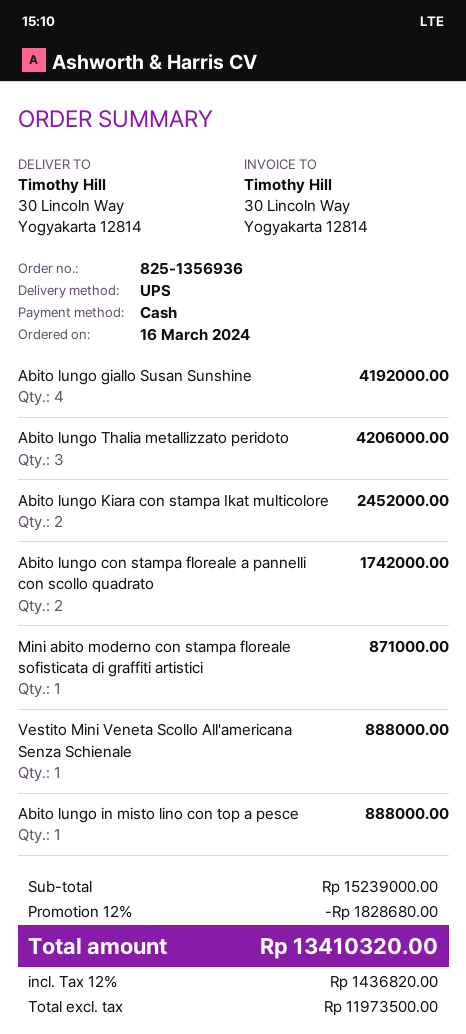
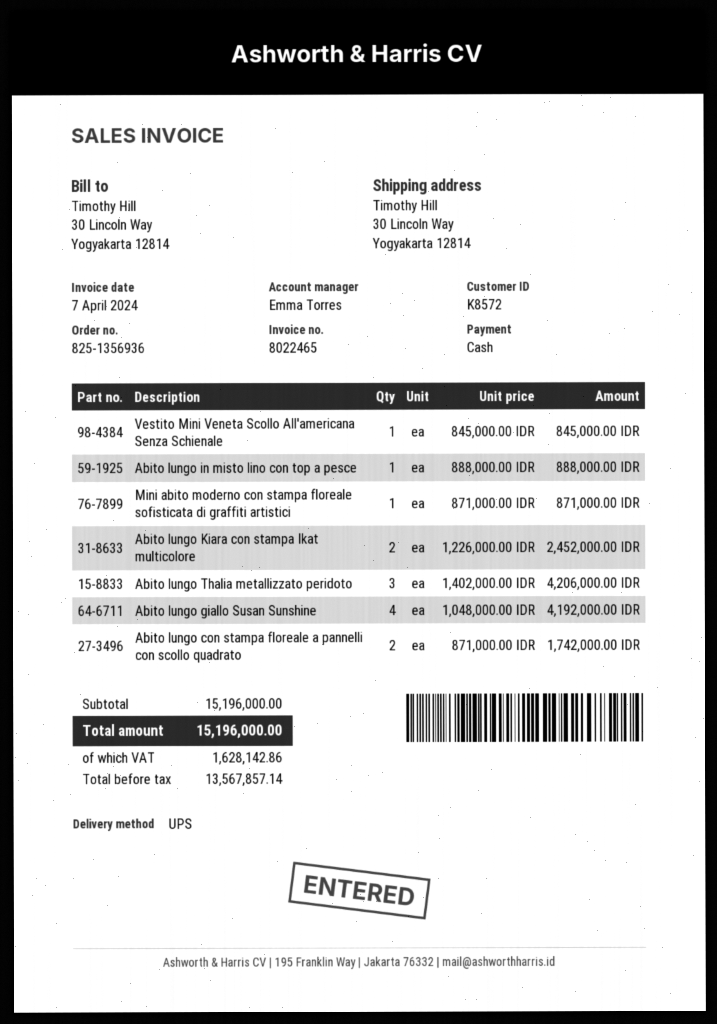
Vestito Mini Veneta Scollo All'americana Senza Schienale: 1 for 888000.00 -> 1 for 845000.00
subtotal: 15239000.00 -> 15196000.00
discount: 12% = 1828680.00 -> none
net: 11973500.00 -> 13567857.14
tax: 1436820.00 -> 1628142.86
total: 13410320.00 -> 15196000.00

